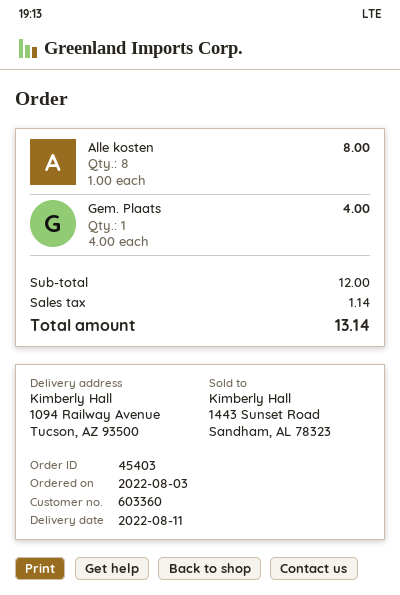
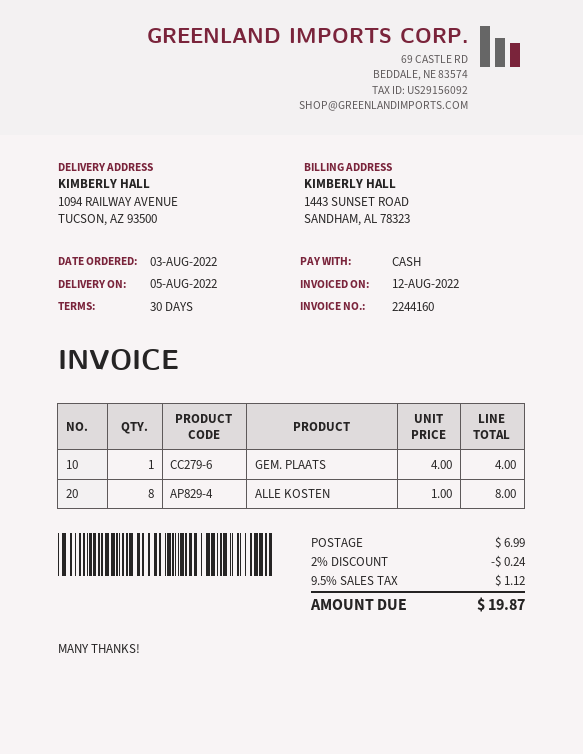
delivery date: 2022-08-11 -> 2022-08-05
discount: none -> 2% = 0.24
shipping: none -> 6.99
tax: 1.14 -> 1.12
total: 13.14 -> 19.87

